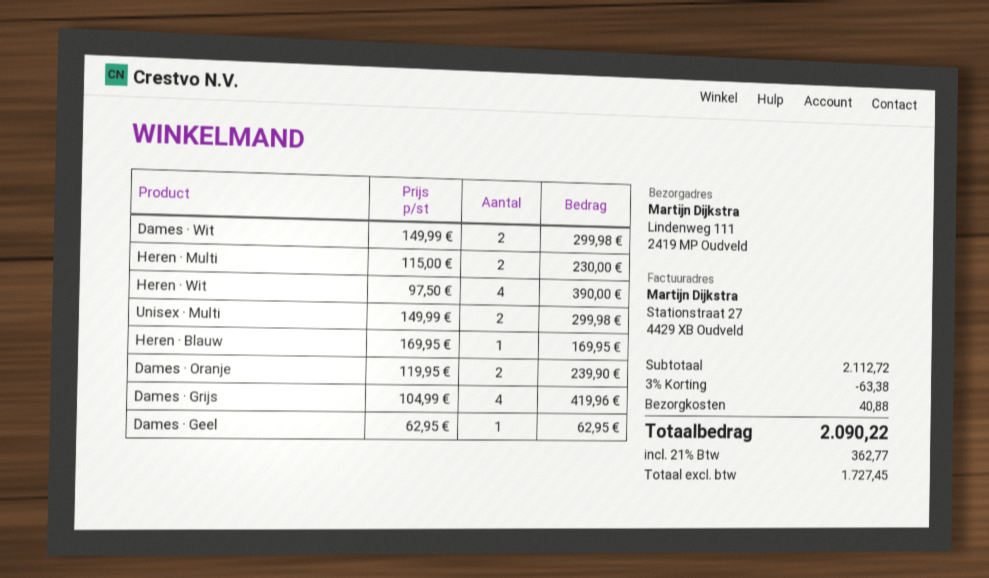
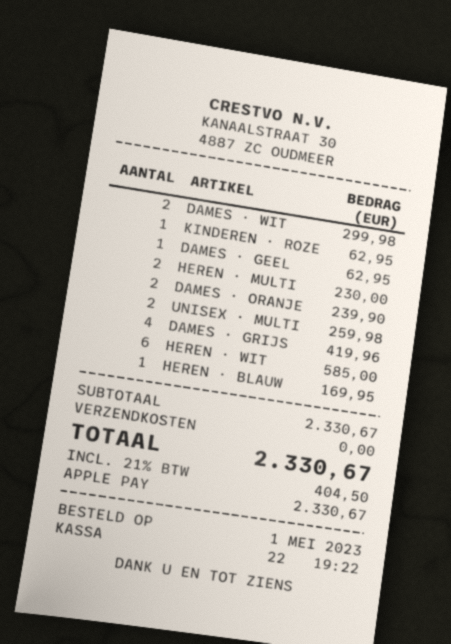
Heren · Wit: 4 for 390.00 -> 6 for 585.00
Unisex · Multi: 2 for 299.98 -> 2 for 259.98
KINDEREN · ROZE: none -> 1 for 62.95
subtotal: 2112.72 -> 2330.67
discount: 3% = 63.38 -> none
shipping: 40.88 -> 0.00
tax: 21% = 362.77 -> 21% = 404.50
total: 2090.22 -> 2330.67

